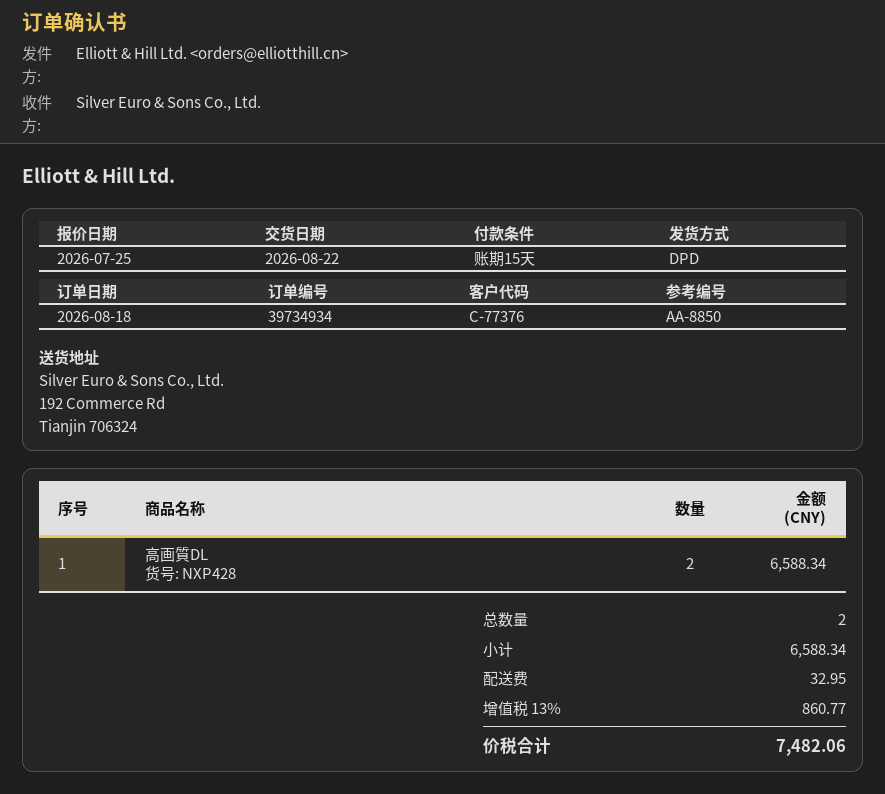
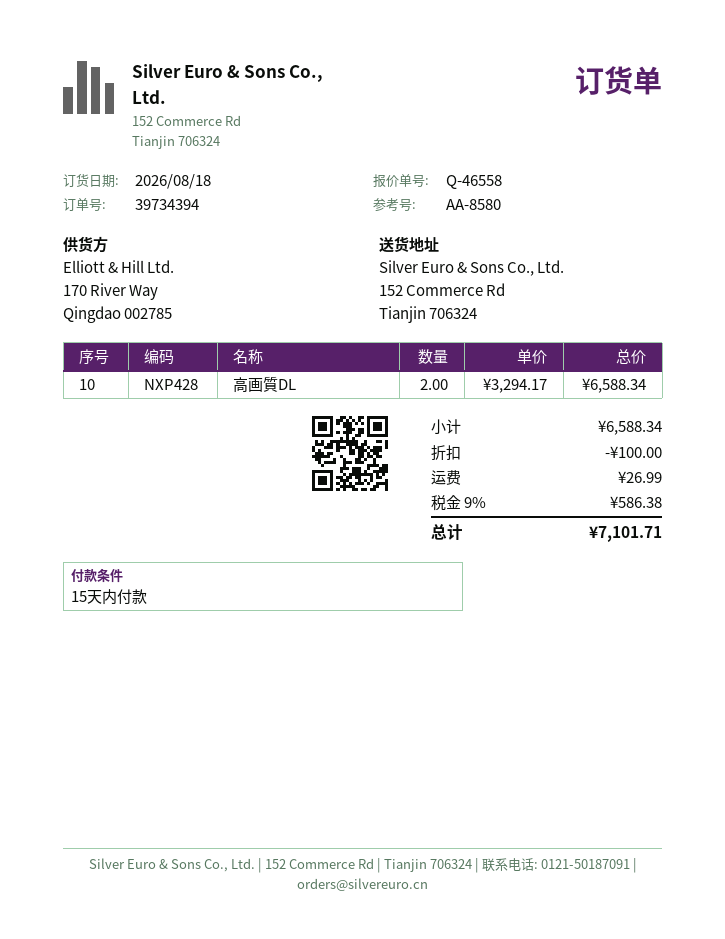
order number: 39734934 -> 39734394
reference: AA-8850 -> AA-8580
ship to: 192 Commerce Rd, Tianjin 706324 -> 152 Commerce Rd, Tianjin 706324
discount: none -> 100.00
shipping: 32.95 -> 26.99
tax: 13% = 860.77 -> 9% = 586.38
total: 7482.06 -> 7101.71

